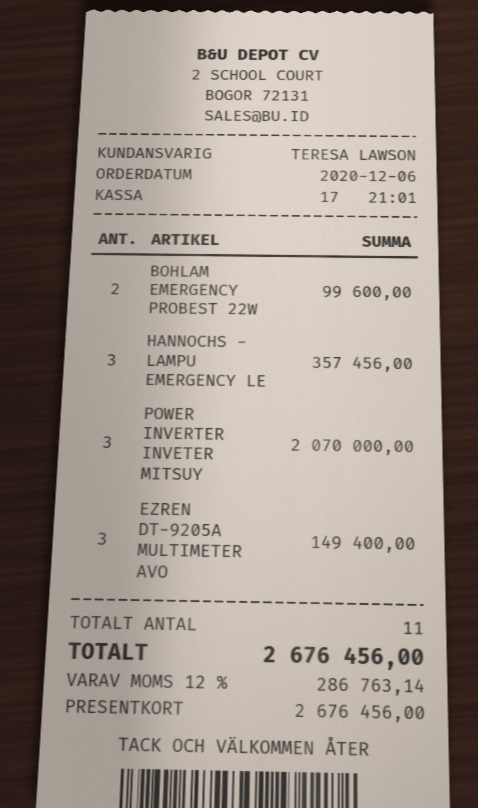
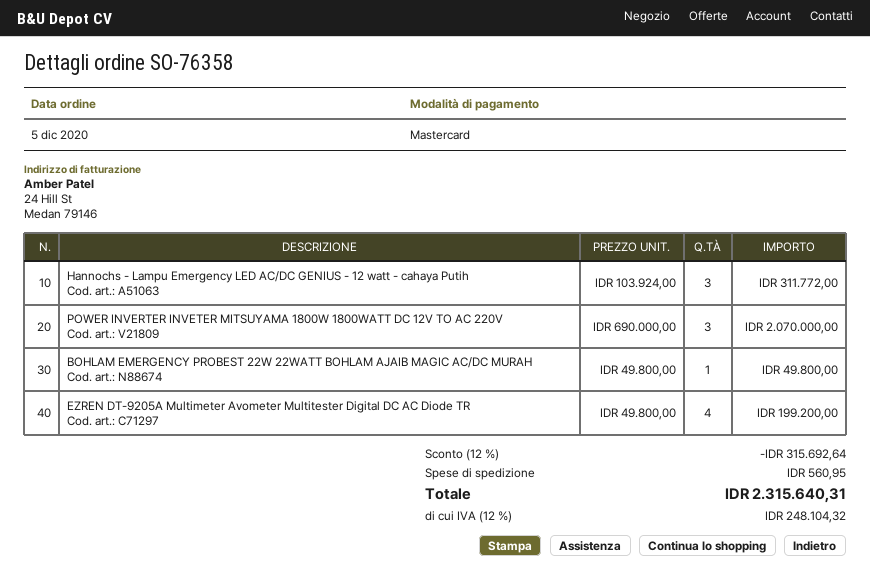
order date: 2020-12-06 -> 2020-12-05
payment method: gift card -> Mastercard
BOHLAM EMERGENCY PROBEST 22W: 2 for 99600.00 -> 1 for 49800.00
HANNOCHS - LAMPU EMERGENCY LE: 3 for 357456.00 -> 3 for 311772.00
EZREN DT-9205A MULTIMETER AVO: 3 for 149400.00 -> 4 for 199200.00
discount: none -> 12% = 315692.64
shipping: none -> 560.95
tax: 12% = 286763.14 -> 12% = 248104.32
total: 2676456.00 -> 2315640.31

